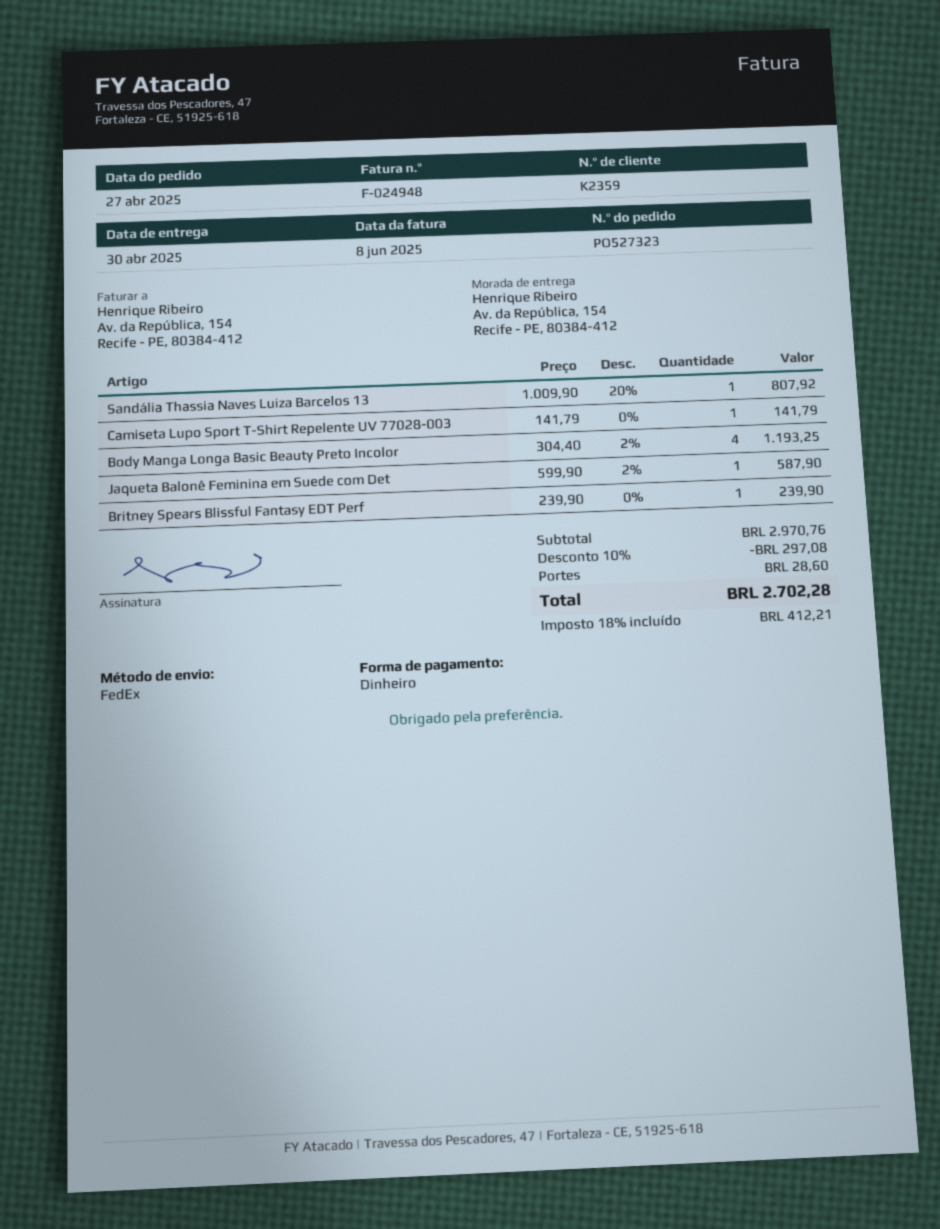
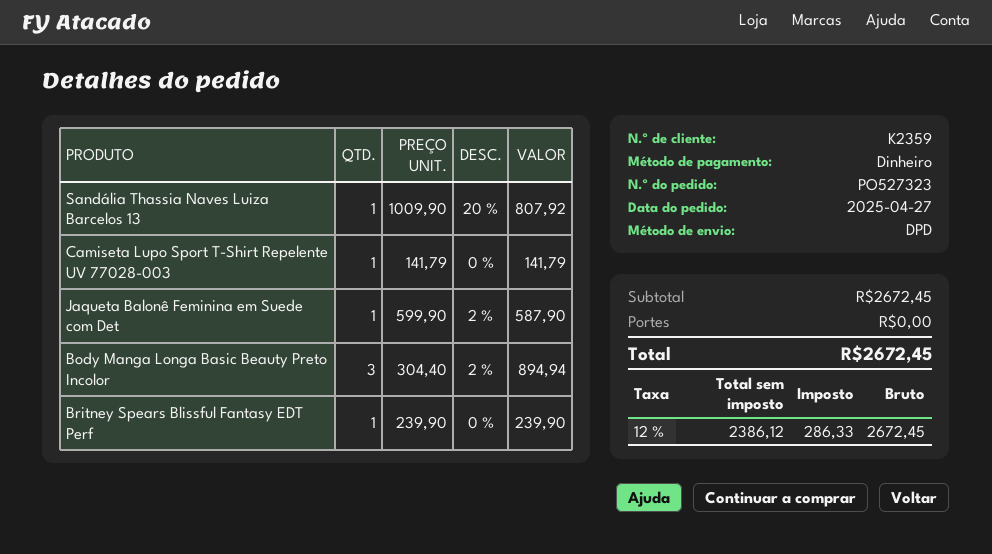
shipping method: FedEx -> DPD
Body Manga Longa Basic Beauty Preto Incolor: 4 x 304.40 - 2% = 1193.25 -> 3 x 304.40 - 2% = 894.94
subtotal: 2970.76 -> 2672.45
discount: 10% = 297.08 -> none
shipping: 28.60 -> 0.00
tax: 18% = 412.21 -> 12% = 286.33
total: 2702.28 -> 2672.45

